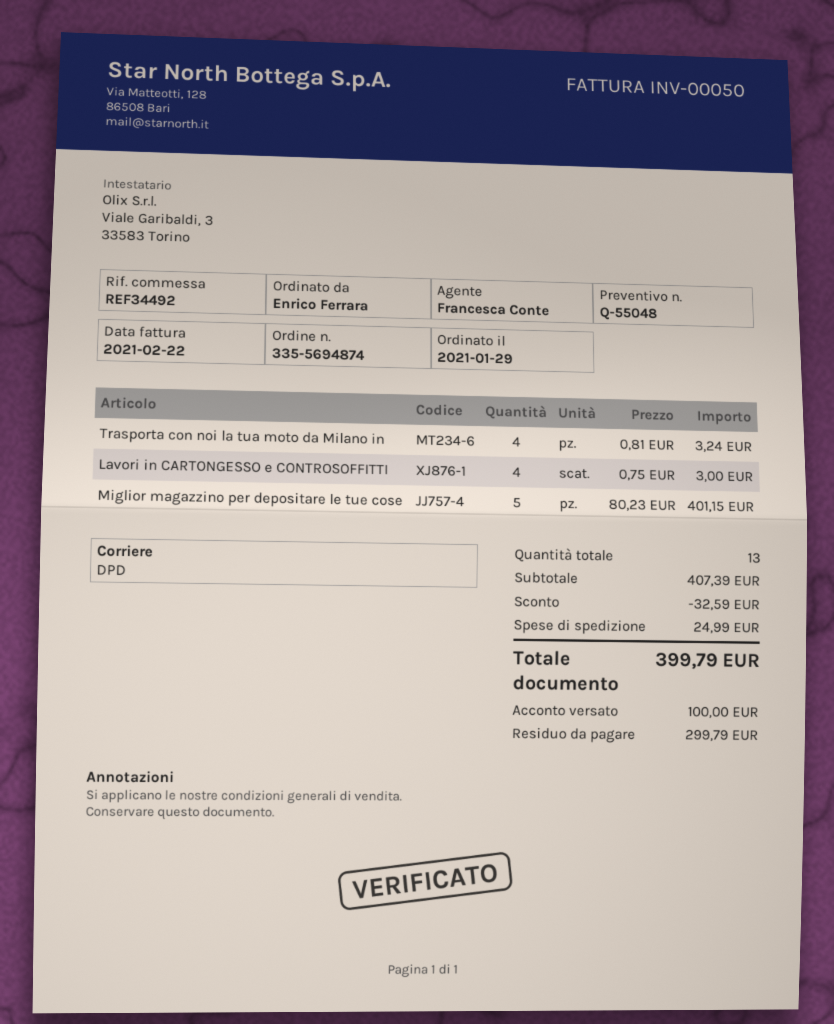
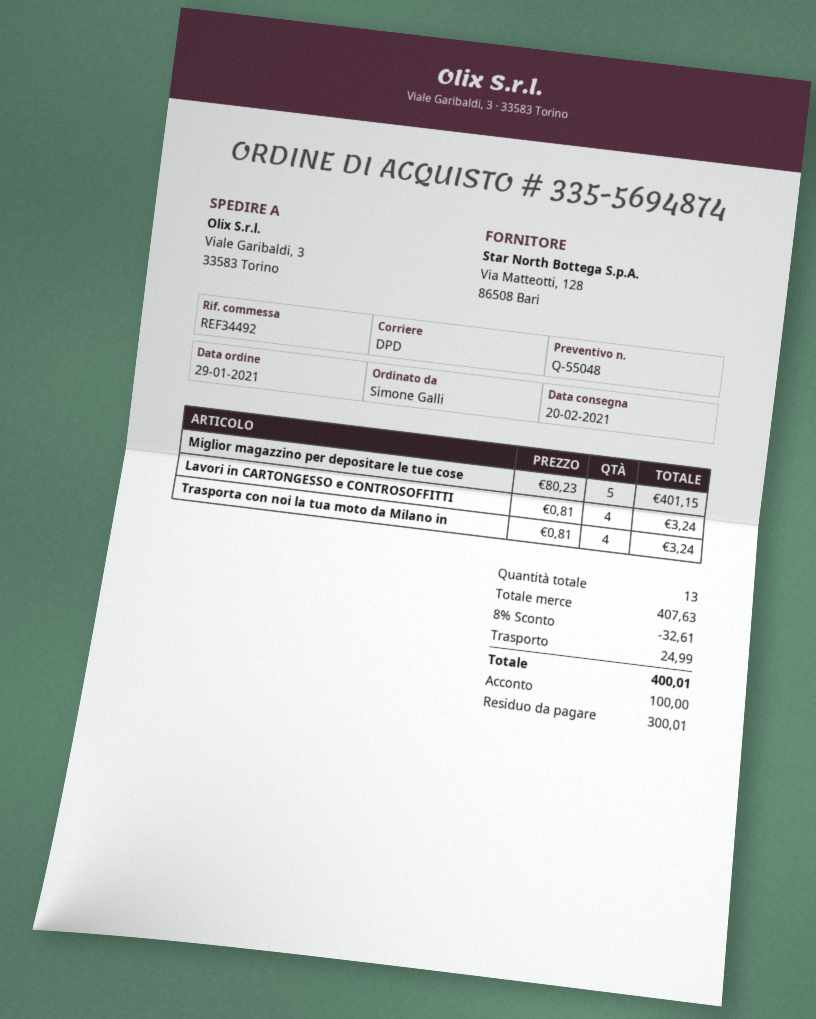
ordered by: Enrico Ferrara -> Simone Galli
Lavori in CARTONGESSO e CONTROSOFFITTI: 4 x 0.75 = 3.00 -> 4 x 0.81 = 3.24
subtotal: 407.39 -> 407.63
discount: 32.59 -> 32.61
total: 399.79 -> 400.01
balance: 299.79 -> 300.01

